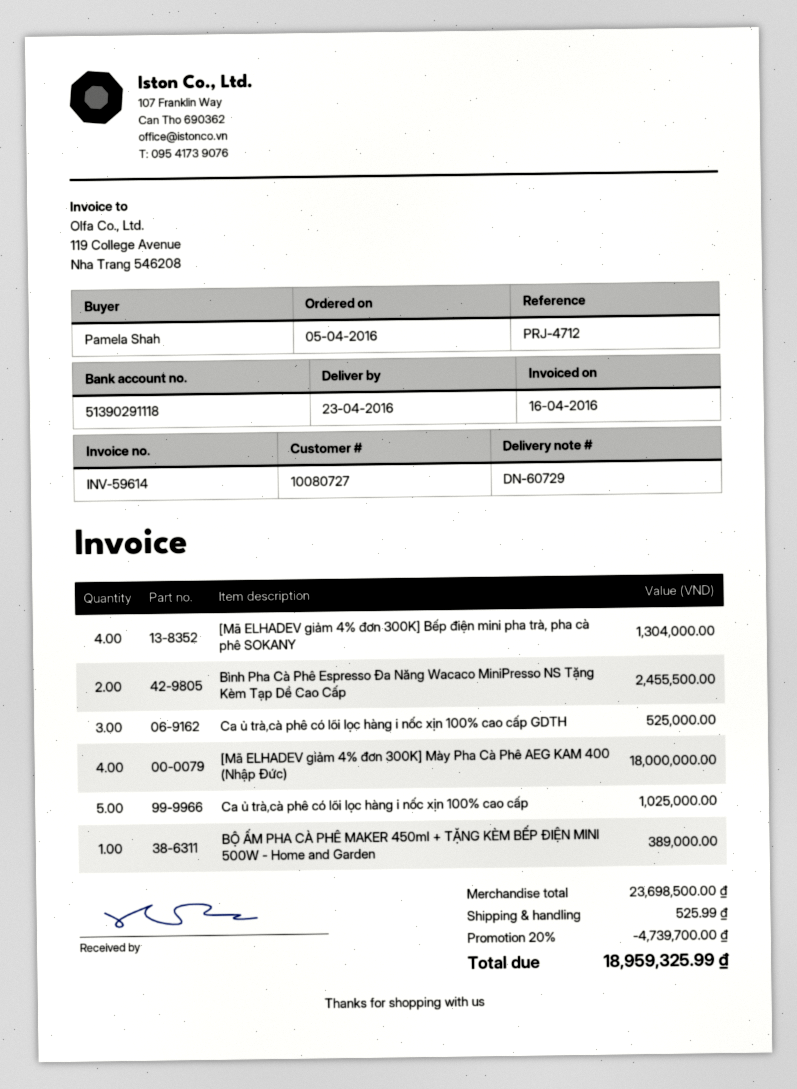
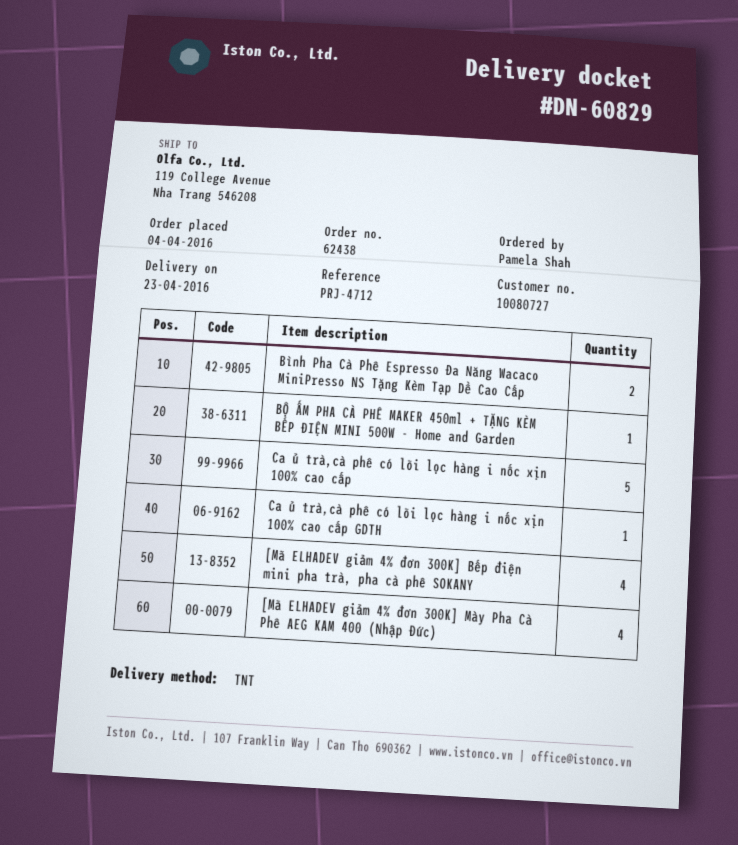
order date: 2016-04-05 -> 2016-04-04
delivery note number: DN-60729 -> DN-60829
Ca ủ trà,cà phê có lõi lọc hàng i nốc xịn 100% cao cấp GDTH: 3 -> 1

